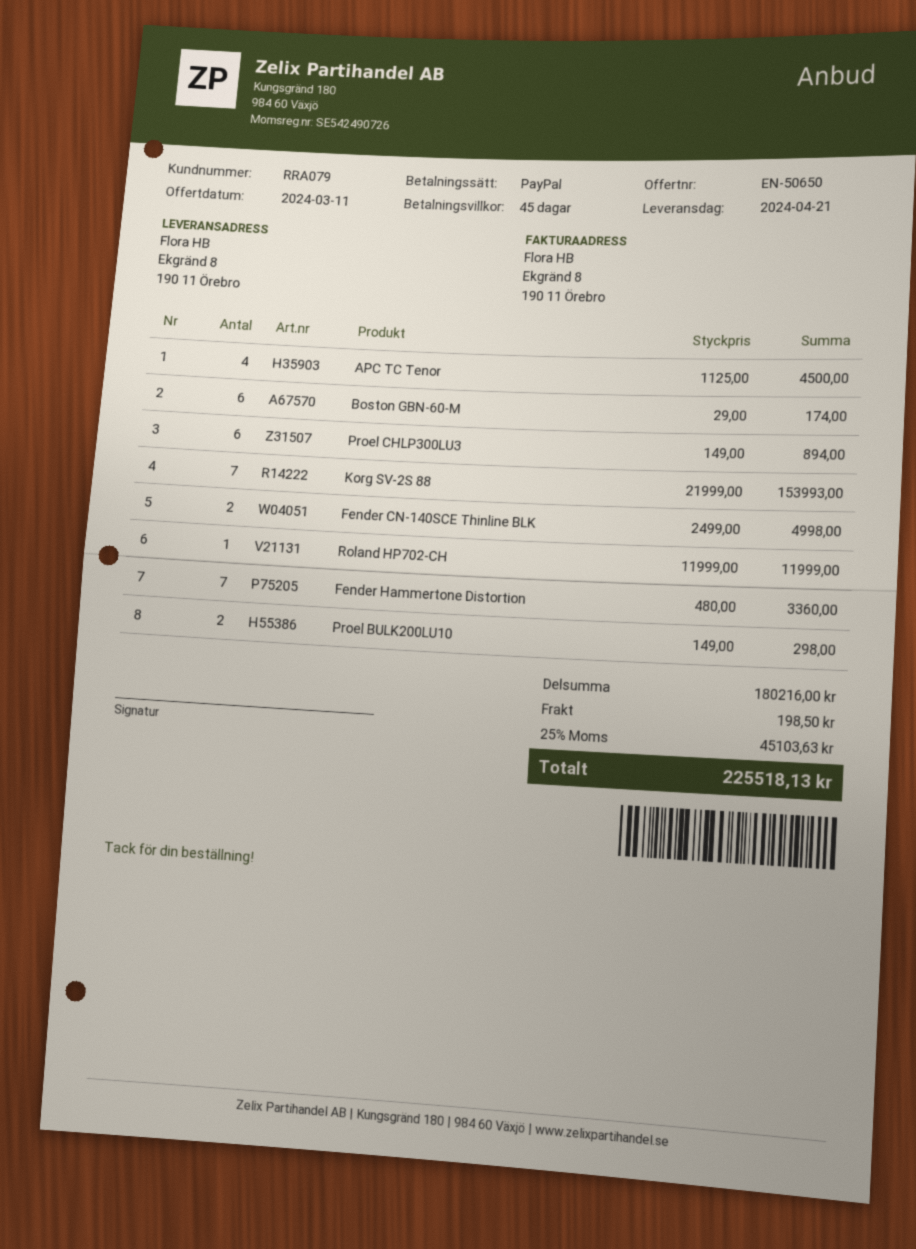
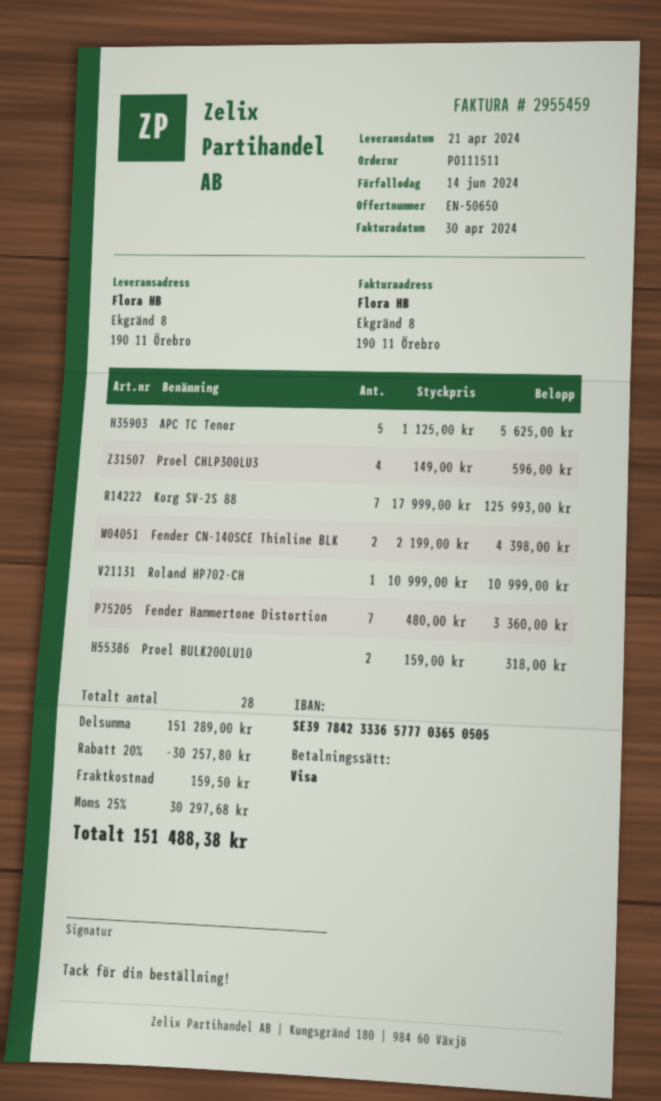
payment method: PayPal -> Visa
APC TC Tenor: 4 x 1125.00 = 4500.00 -> 5 x 1125.00 = 5625.00
Boston GBN-60-M: 6 x 29.00 = 174.00 -> none
Proel CHLP300LU3: 6 x 149.00 = 894.00 -> 4 x 149.00 = 596.00
Korg SV-2S 88: 7 x 21999.00 = 153993.00 -> 7 x 17999.00 = 125993.00
Fender CN-140SCE Thinline BLK: 2 x 2499.00 = 4998.00 -> 2 x 2199.00 = 4398.00
Roland HP702-CH: 1 x 11999.00 = 11999.00 -> 1 x 10999.00 = 10999.00
Proel BULK200LU10: 2 x 149.00 = 298.00 -> 2 x 159.00 = 318.00
subtotal: 180216.00 -> 151289.00
discount: none -> 20% = 30257.80
shipping: 198.50 -> 159.50
tax: 25% = 45103.63 -> 25% = 30297.68
total: 225518.13 -> 151488.38

